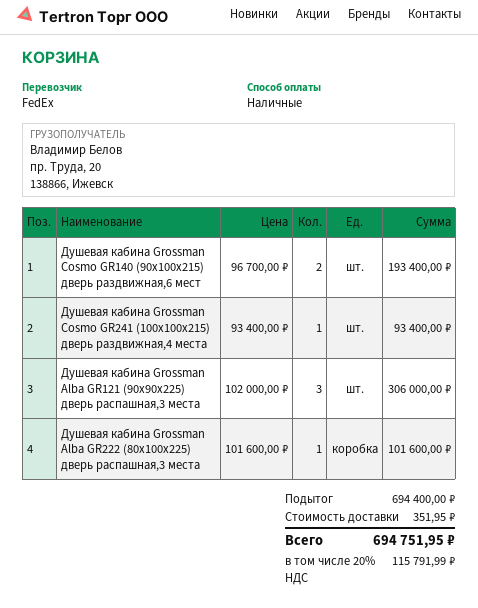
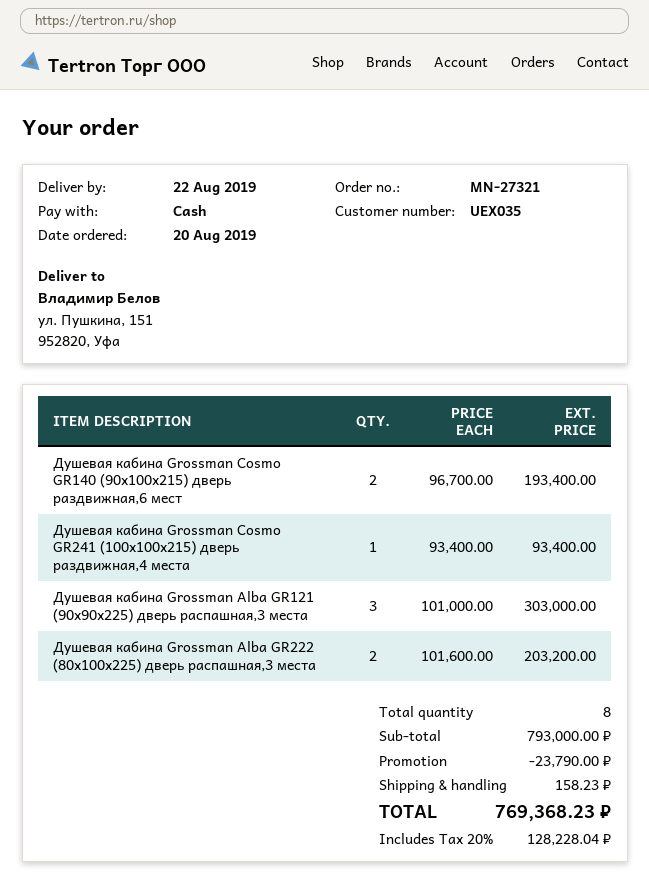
ship to: пр. Труда, 20, 138866, Ижевск -> ул. Пушкина, 151, 952820, Уфа
Душевая кабина Grossman Alba GR121 (90x90x225) дверь распашная,3 места: 3 x 102000.00 = 306000.00 -> 3 x 101000.00 = 303000.00
Душевая кабина Grossman Alba GR222 (80x100x225) дверь распашная,3 места: 1 x 101600.00 = 101600.00 -> 2 x 101600.00 = 203200.00
subtotal: 694400.00 -> 793000.00
discount: none -> 23790.00
shipping: 351.95 -> 158.23
tax: 20% = 115791.99 -> 20% = 128228.04
total: 694751.95 -> 769368.23

